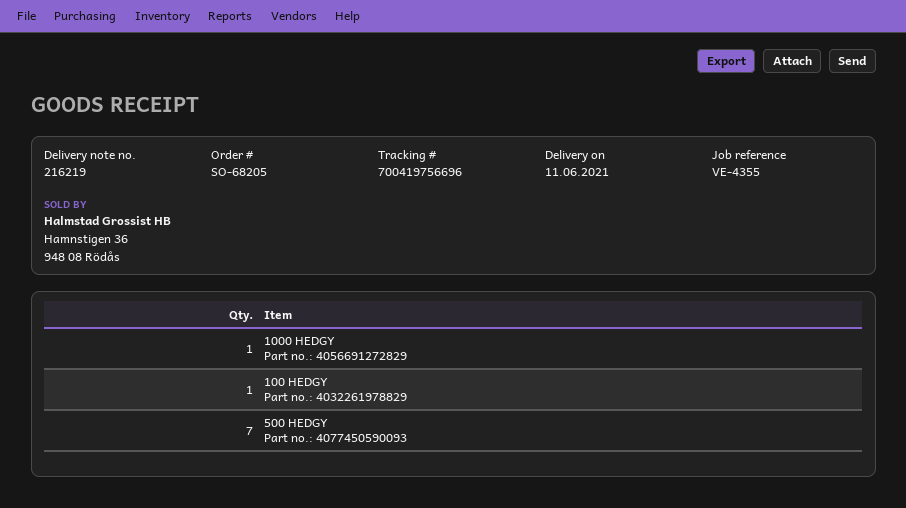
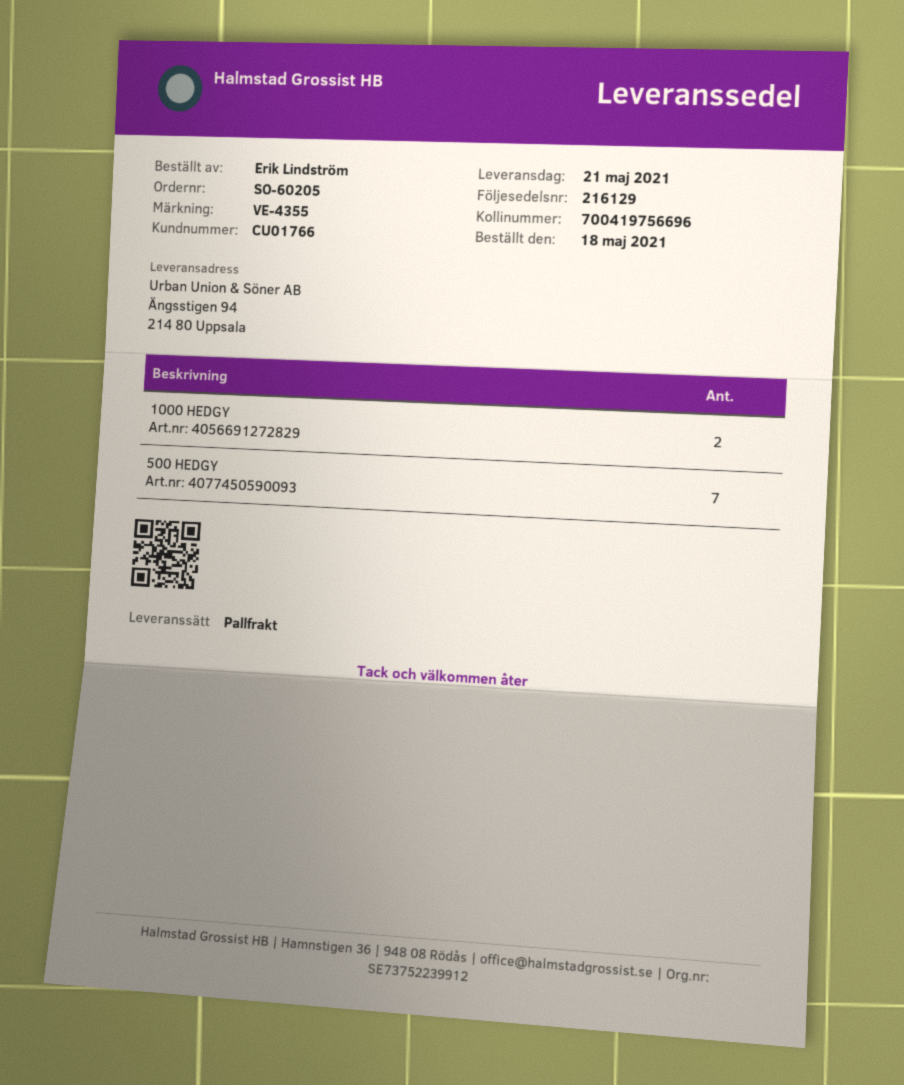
order number: SO-68205 -> SO-60205
delivery note number: 216219 -> 216129
delivery date: 2021-06-11 -> 2021-05-21
1000 HEDGY: 1 -> 2
100 HEDGY: 1 -> none

